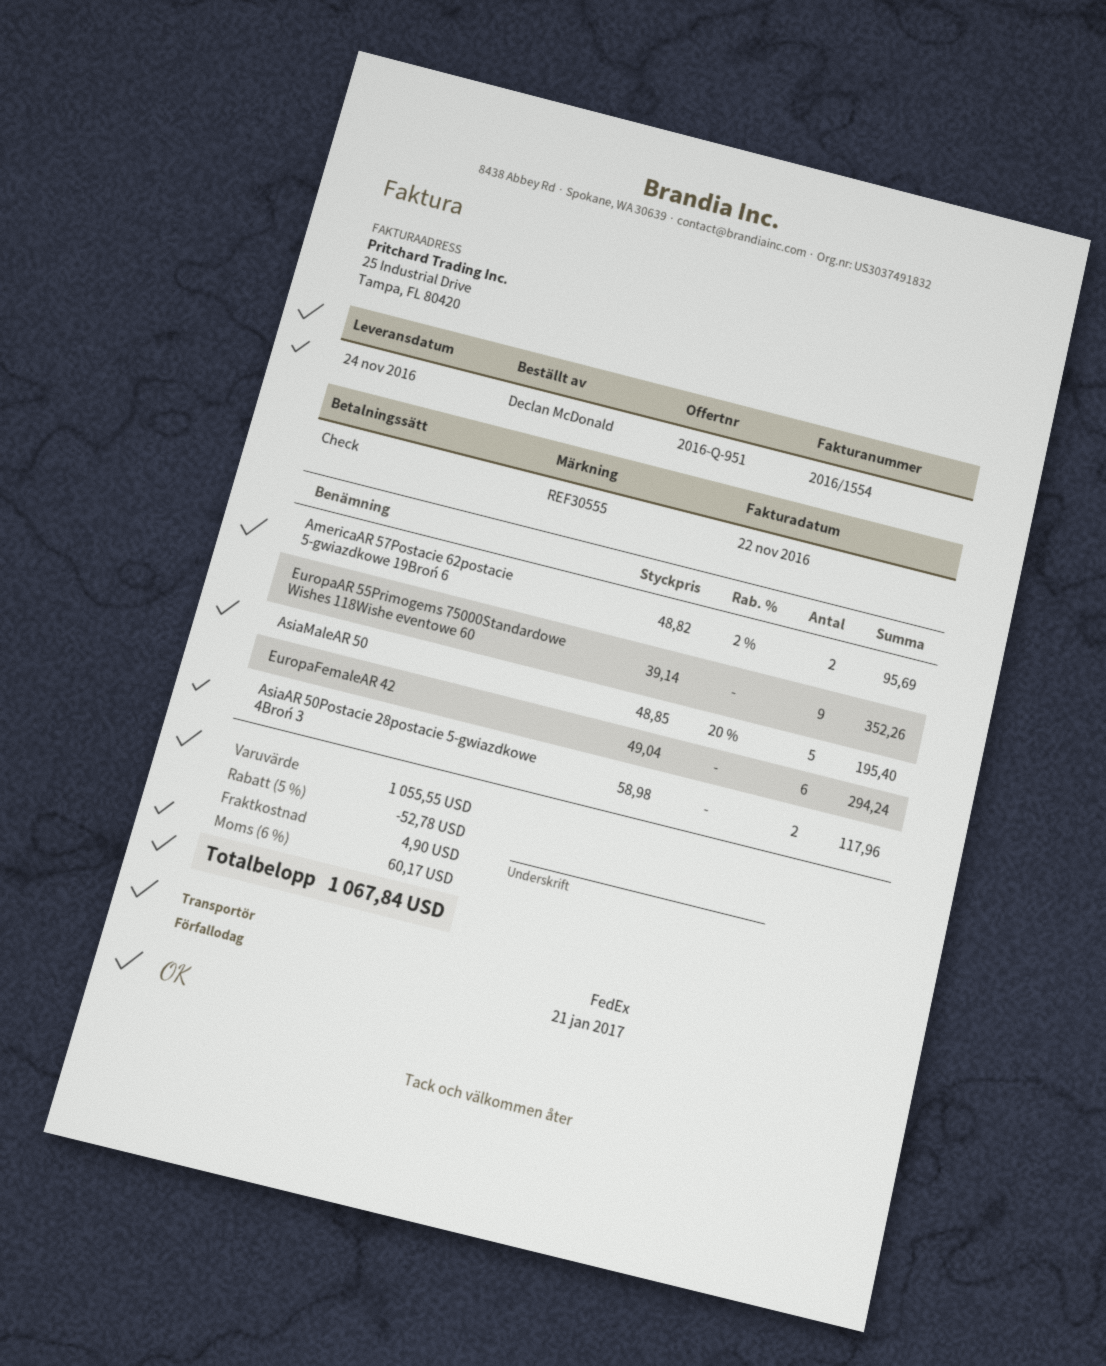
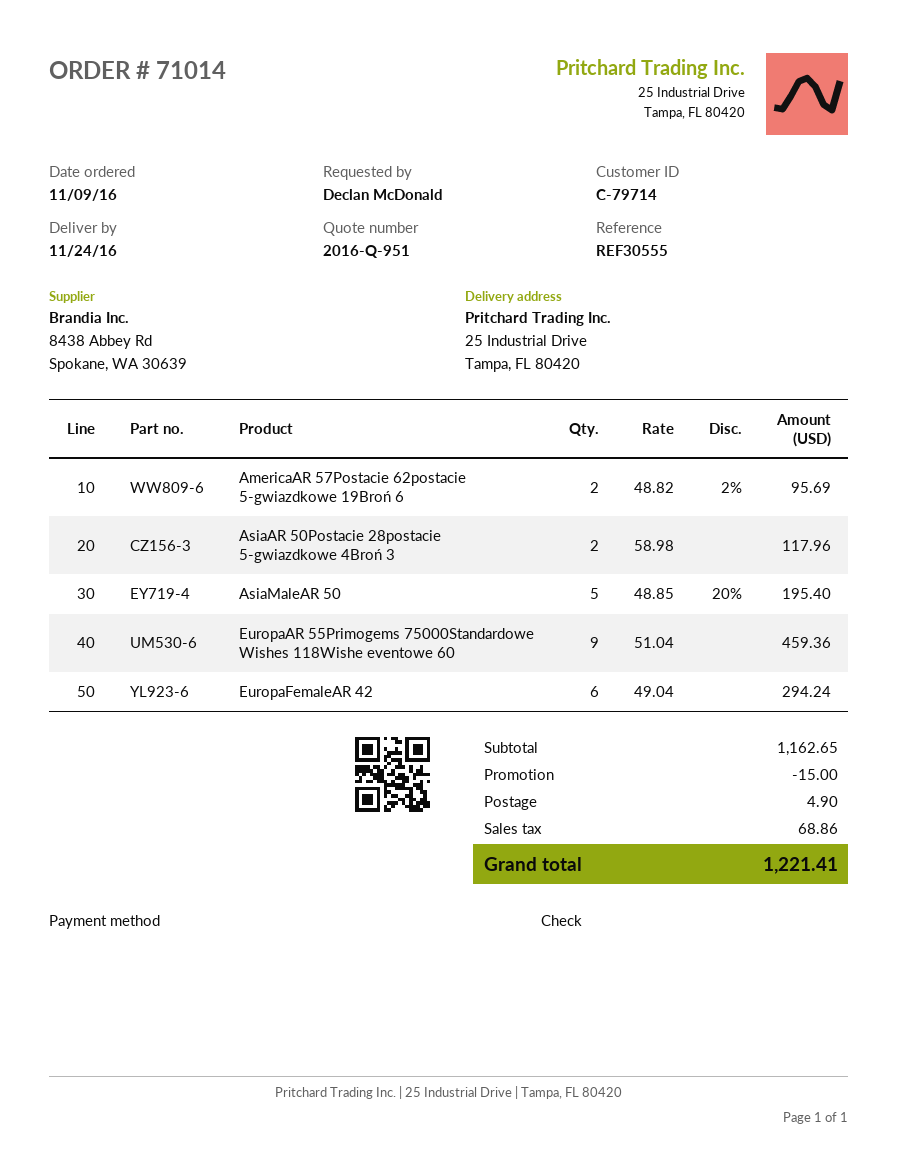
EuropaAR 55Primogems 75000Standardowe Wishes 118Wishe eventowe 60: 9 x 39.14 = 352.26 -> 9 x 51.04 = 459.36
subtotal: 1055.55 -> 1162.65
discount: 52.78 -> 15.00
tax: 60.17 -> 68.86
total: 1067.84 -> 1221.41

